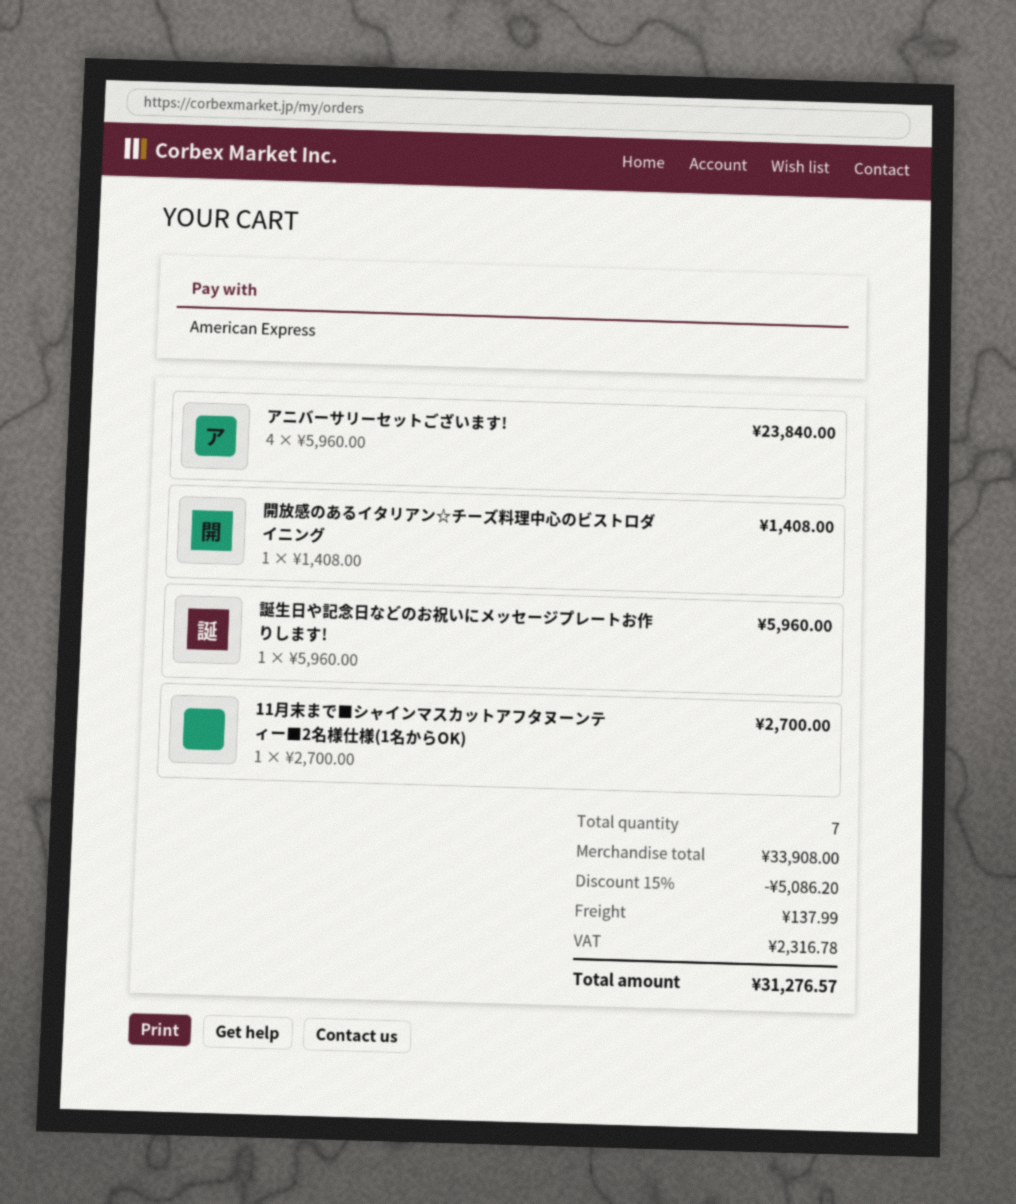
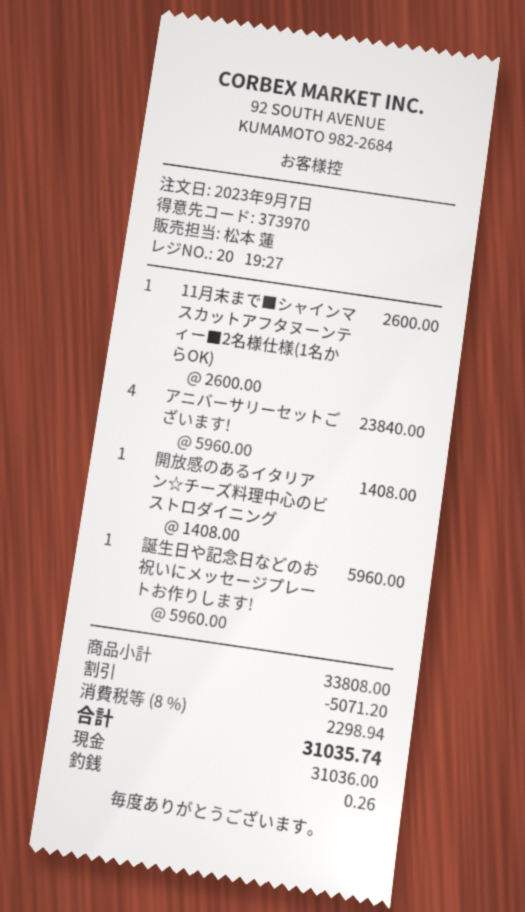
payment method: American Express -> cash
11月末まで■シャインマスカットアフタヌーンティー■2名様仕様(1名からOK): 1 x 2700.00 = 2700.00 -> 1 x 2600.00 = 2600.00
subtotal: 33908.00 -> 33808.00
discount: 5086.20 -> 5071.20
shipping: 137.99 -> none
tax: 2316.78 -> 2298.94
total: 31276.57 -> 31035.74

